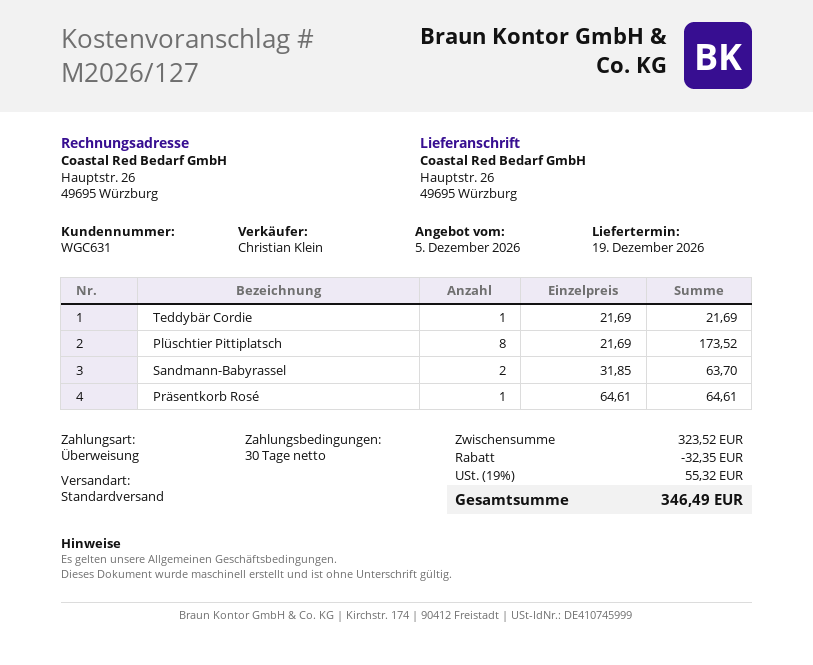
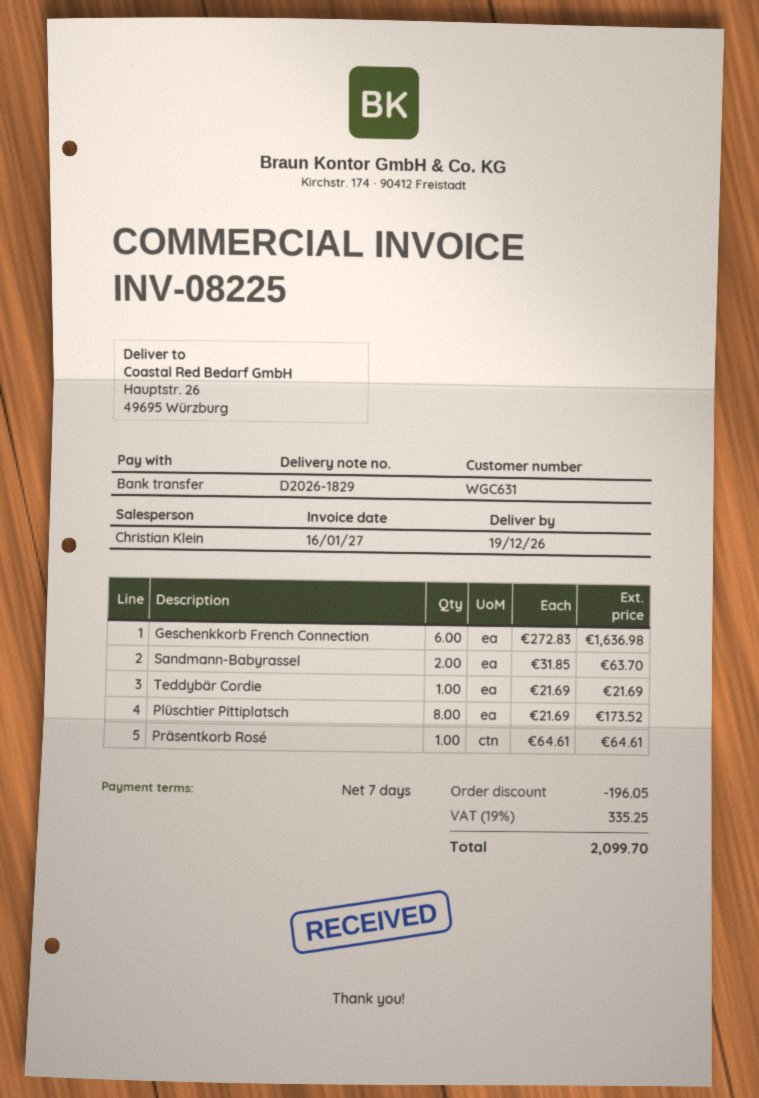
payment terms: 30 days -> 7 days
Geschenkkorb French Connection: none -> 6 x 272.83 = 1636.98
discount: 32.35 -> 196.05
tax: 19% = 55.32 -> 19% = 335.25
total: 346.49 -> 2099.70

